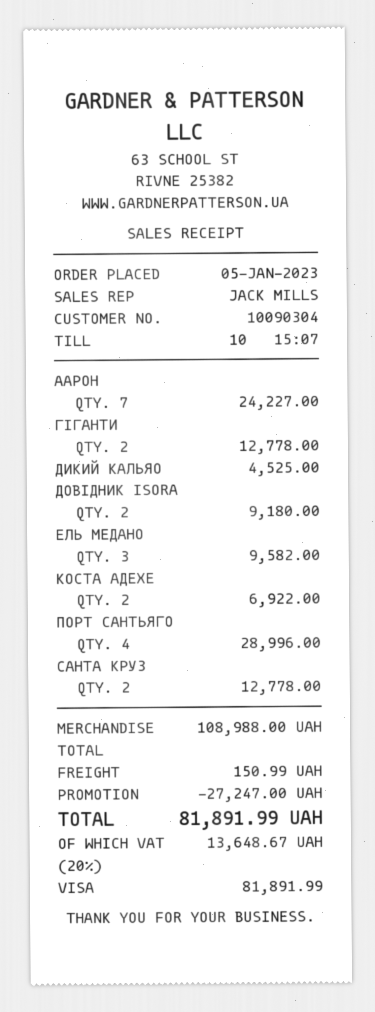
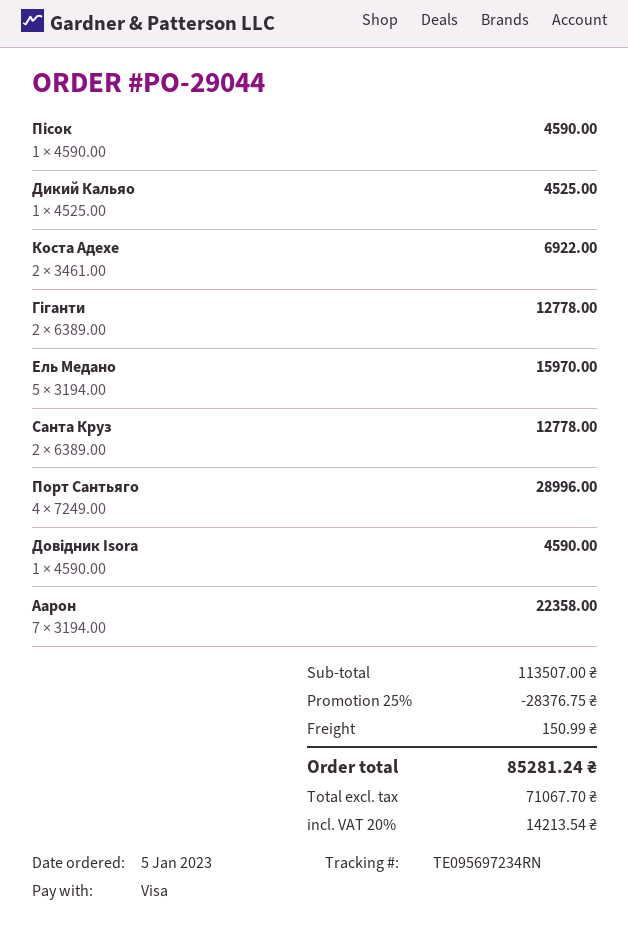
ААРОН: 7 for 24227.00 -> 7 for 22358.00
ДОВІДНИК ISORA: 2 for 9180.00 -> 1 for 4590.00
ЕЛЬ МЕДАНО: 3 for 9582.00 -> 5 for 15970.00
Пісок: none -> 1 for 4590.00
subtotal: 108988.00 -> 113507.00
discount: 27247.00 -> 28376.75
tax: 20% = 13648.67 -> 20% = 14213.54
total: 81891.99 -> 85281.24

